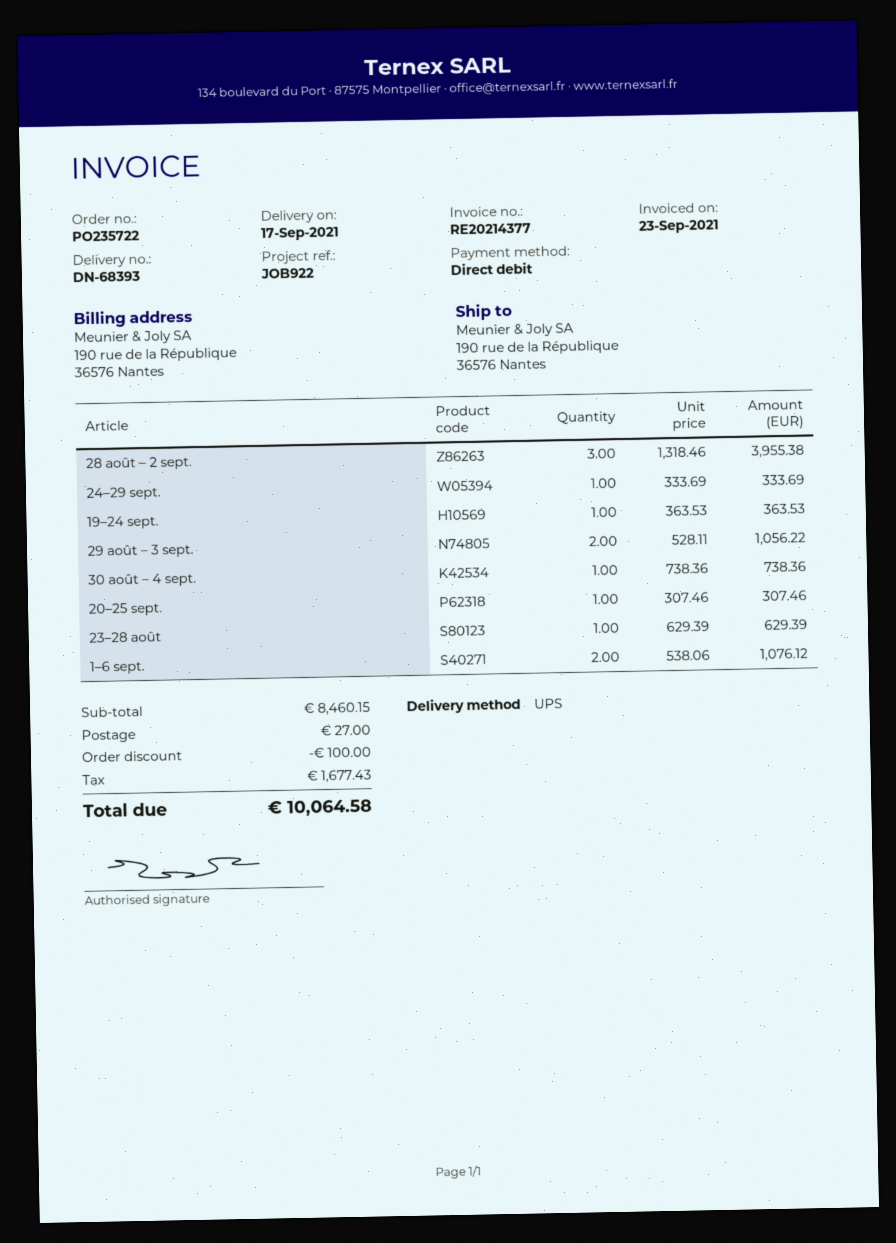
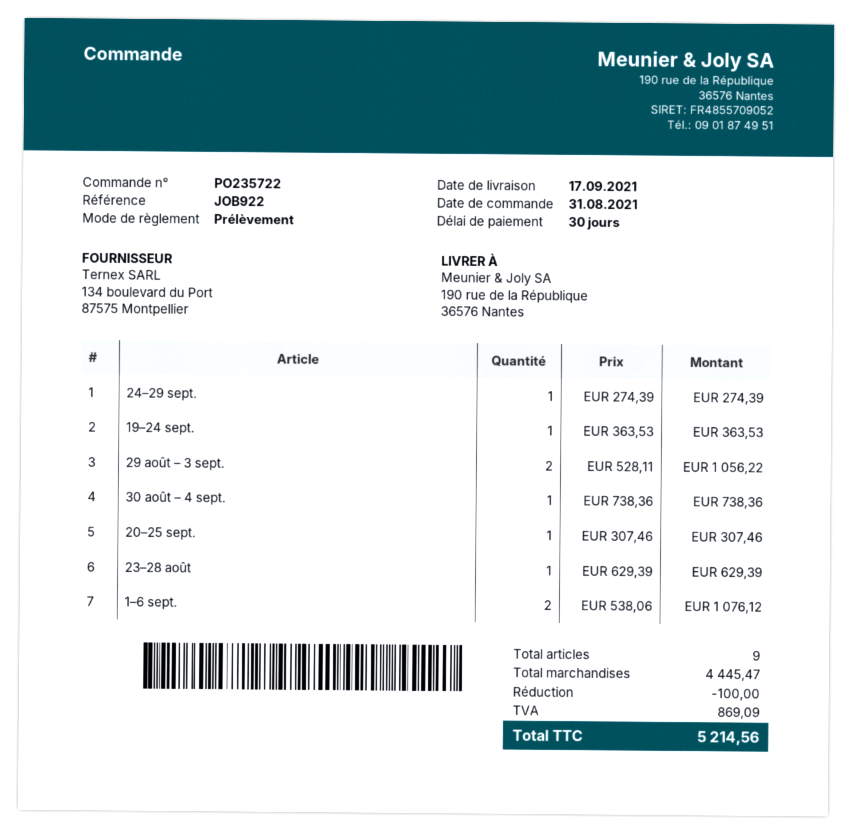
28 août – 2 sept.: 3 x 1318.46 = 3955.38 -> none
24–29 sept.: 1 x 333.69 = 333.69 -> 1 x 274.39 = 274.39
subtotal: 8460.15 -> 4445.47
shipping: 27.00 -> none
tax: 1677.43 -> 869.09
total: 10064.58 -> 5214.56

